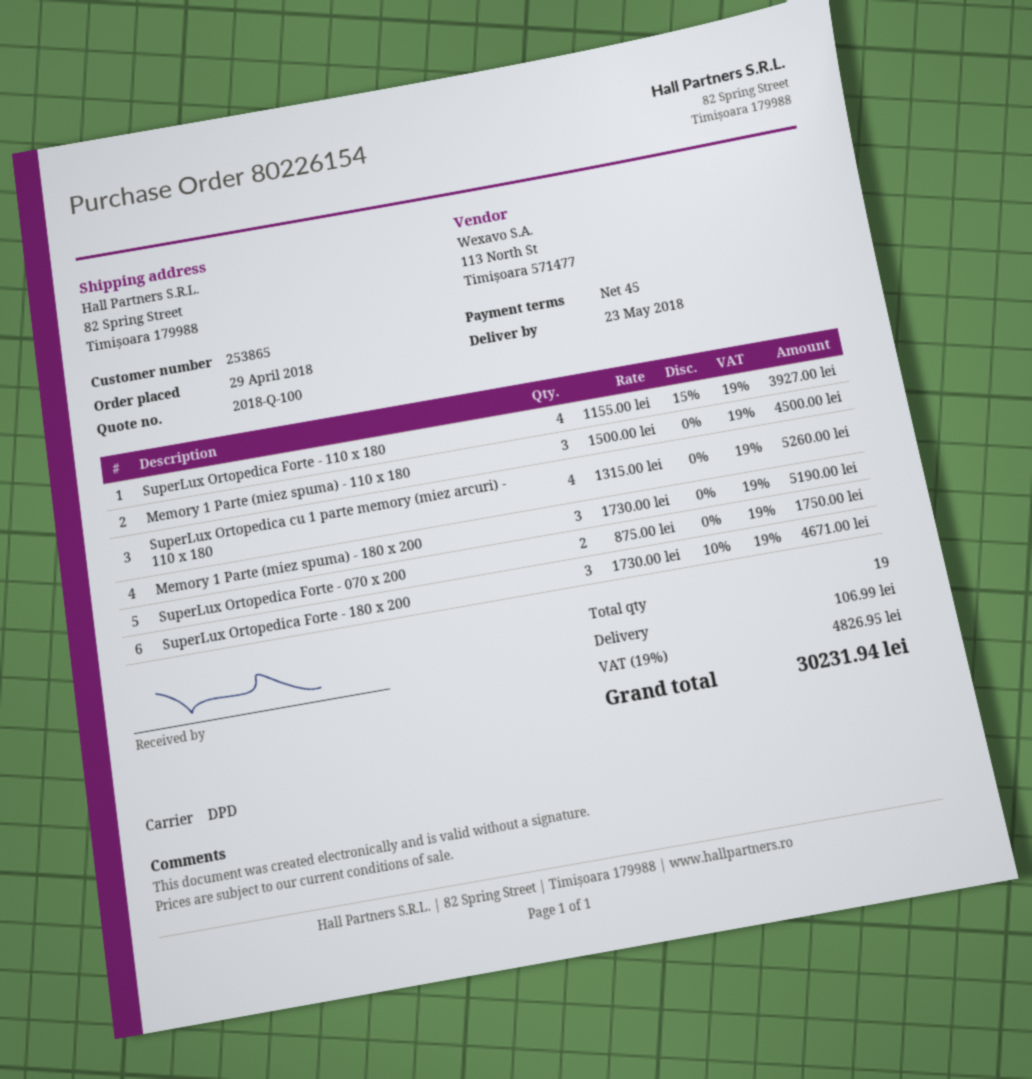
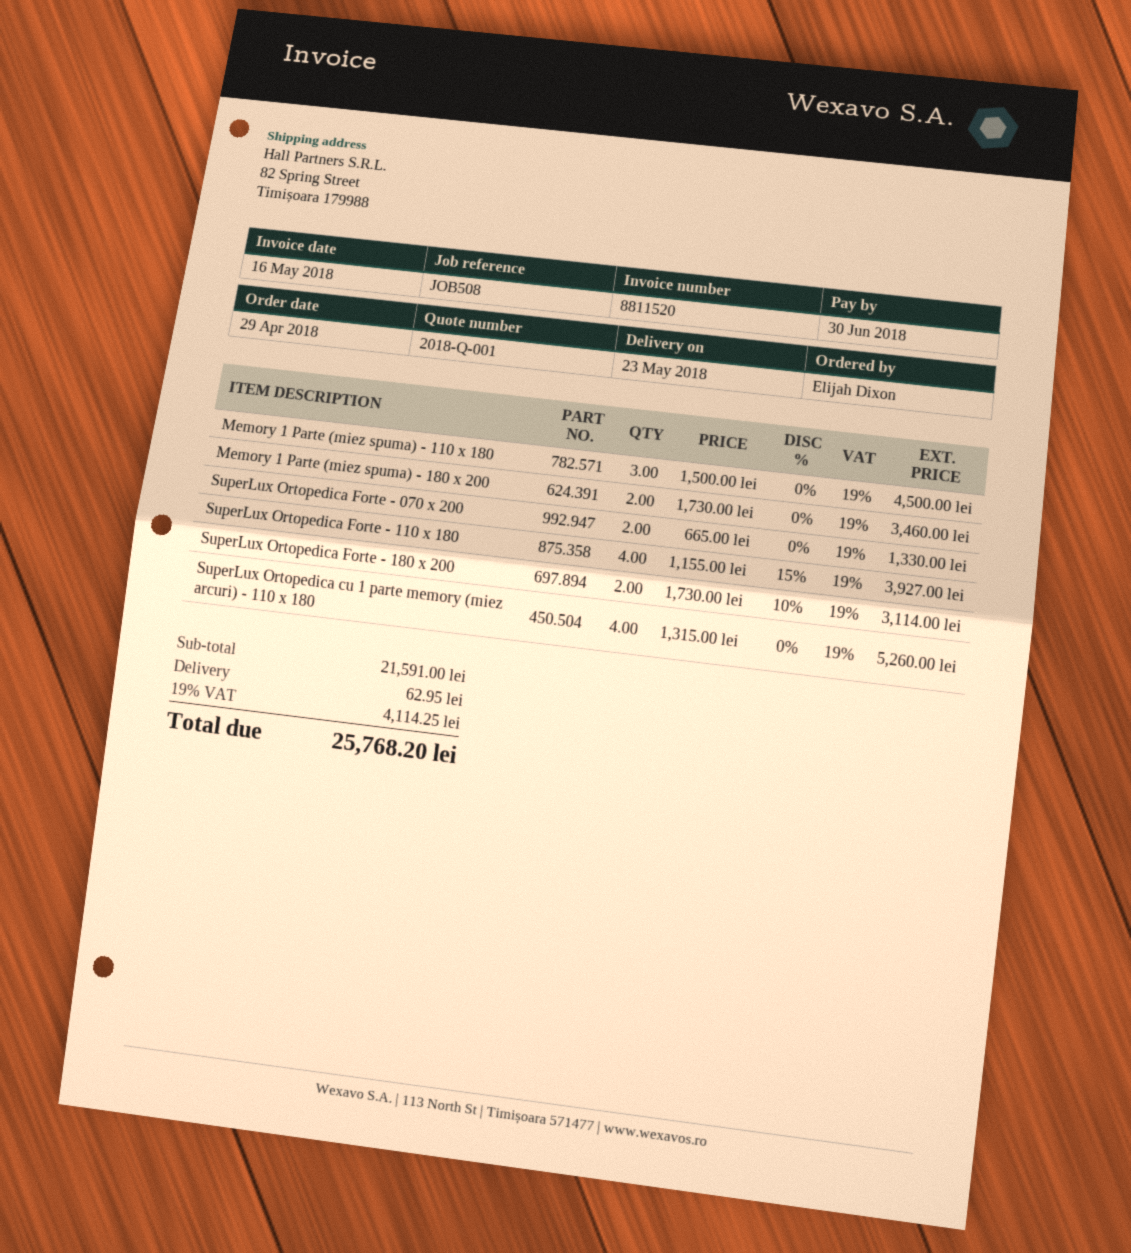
quote number: 2018-Q-100 -> 2018-Q-001
Memory 1 Parte (miez spuma) - 180 x 200: 3 x 1730.00 = 5190.00 -> 2 x 1730.00 = 3460.00
SuperLux Ortopedica Forte - 070 x 200: 2 x 875.00 = 1750.00 -> 2 x 665.00 = 1330.00
SuperLux Ortopedica Forte - 180 x 200: 3 x 1730.00 - 10% = 4671.00 -> 2 x 1730.00 - 10% = 3114.00
shipping: 106.99 -> 62.95
tax: 19% = 4826.95 -> 19% = 4114.25
total: 30231.94 -> 25768.20

